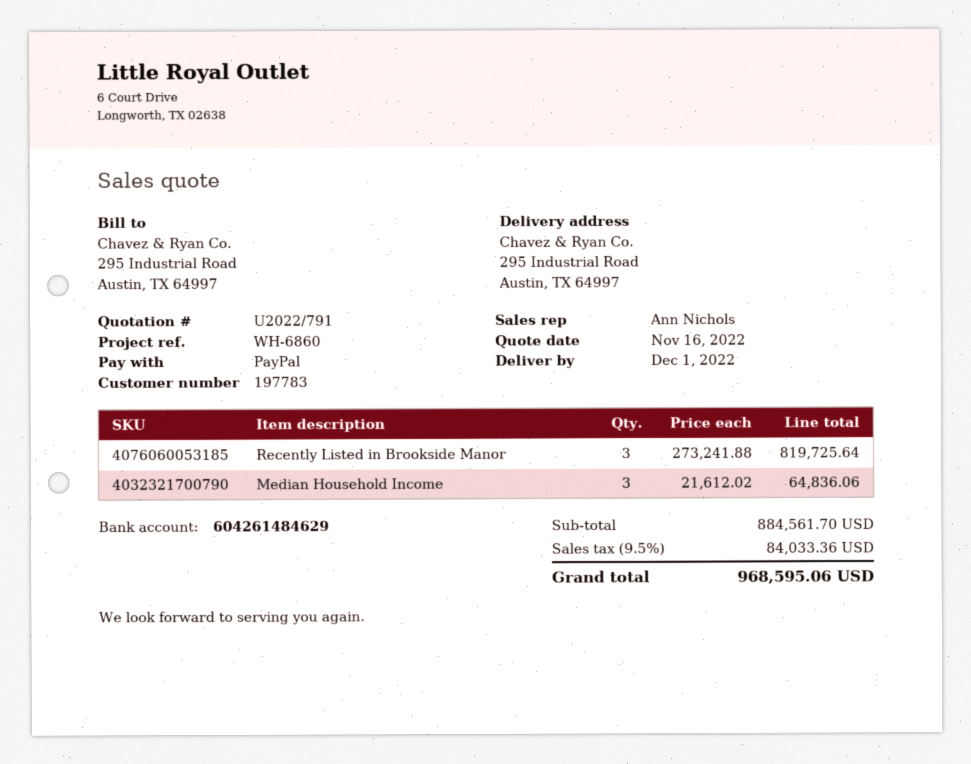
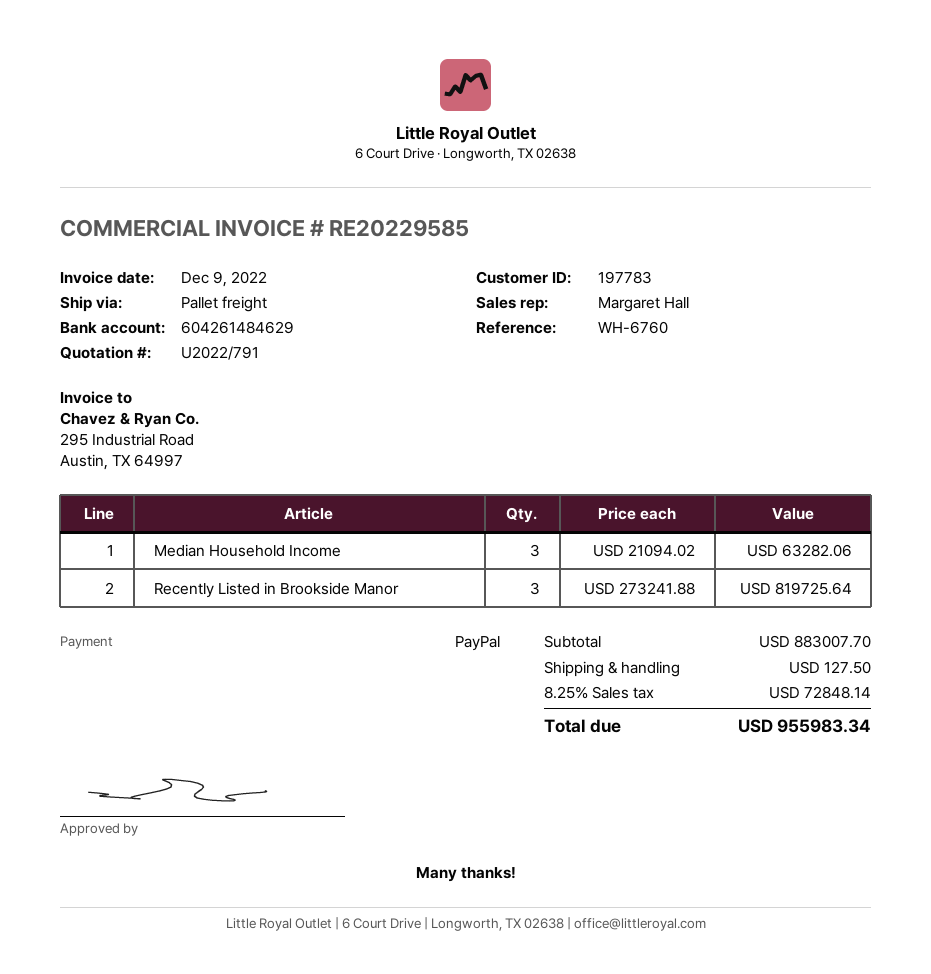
reference: WH-6860 -> WH-6760
sales rep: Ann Nichols -> Margaret Hall
Median Household Income: 3 x 21612.02 = 64836.06 -> 3 x 21094.02 = 63282.06
subtotal: 884561.70 -> 883007.70
shipping: none -> 127.50
tax: 9.5% = 84033.36 -> 8.25% = 72848.14
total: 968595.06 -> 955983.34

